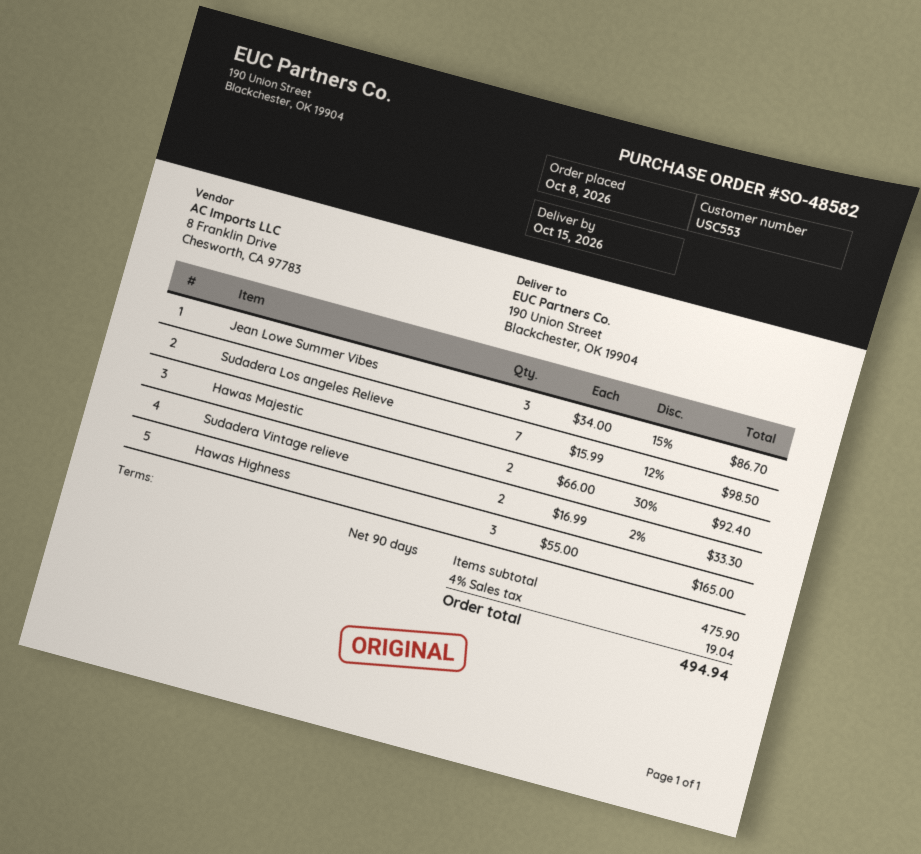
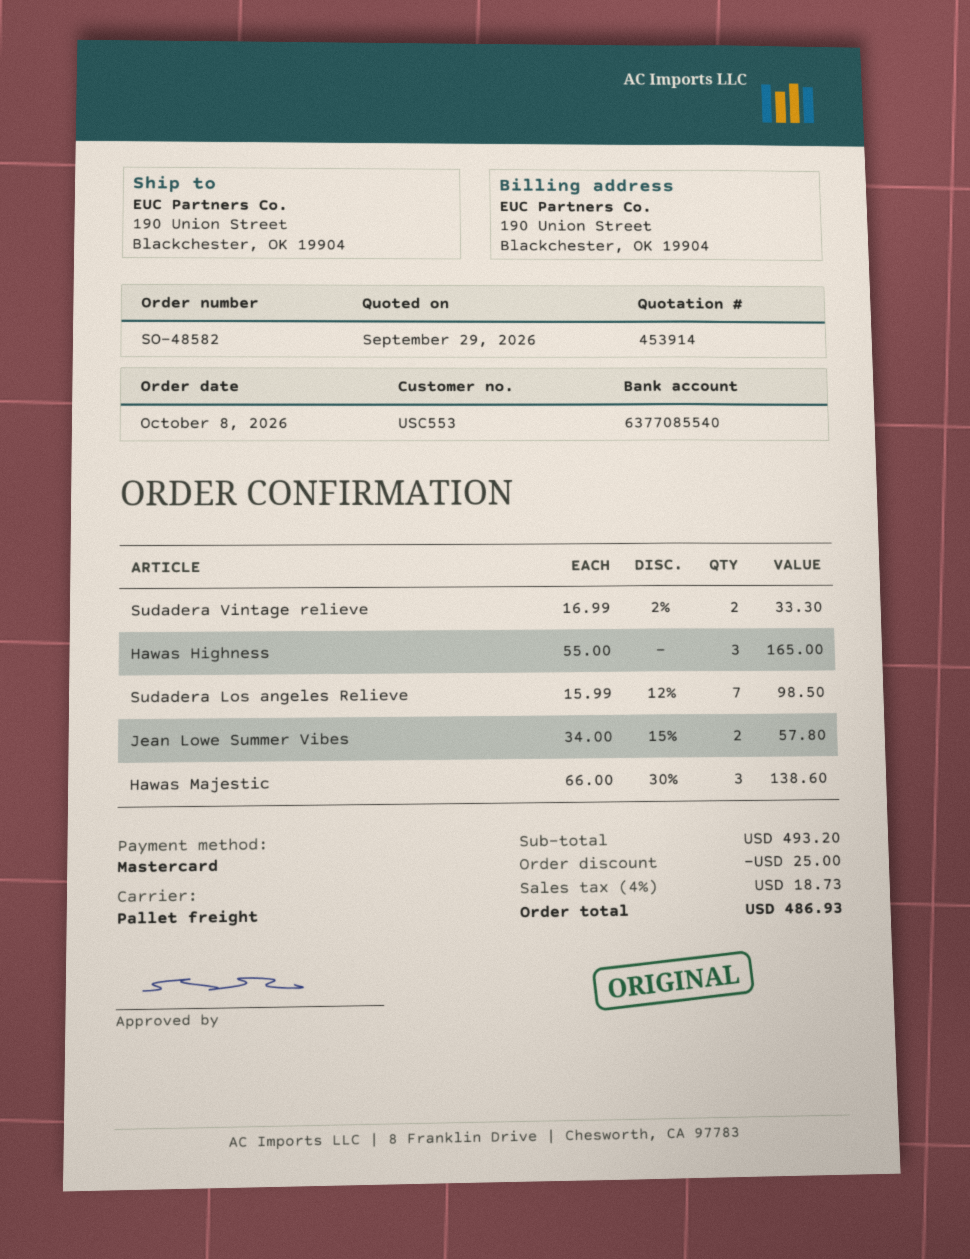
Jean Lowe Summer Vibes: 3 x 34.00 - 15% = 86.70 -> 2 x 34.00 - 15% = 57.80
Hawas Majestic: 2 x 66.00 - 30% = 92.40 -> 3 x 66.00 - 30% = 138.60
subtotal: 475.90 -> 493.20
discount: none -> 25.00
tax: 4% = 19.04 -> 4% = 18.73
total: 494.94 -> 486.93

